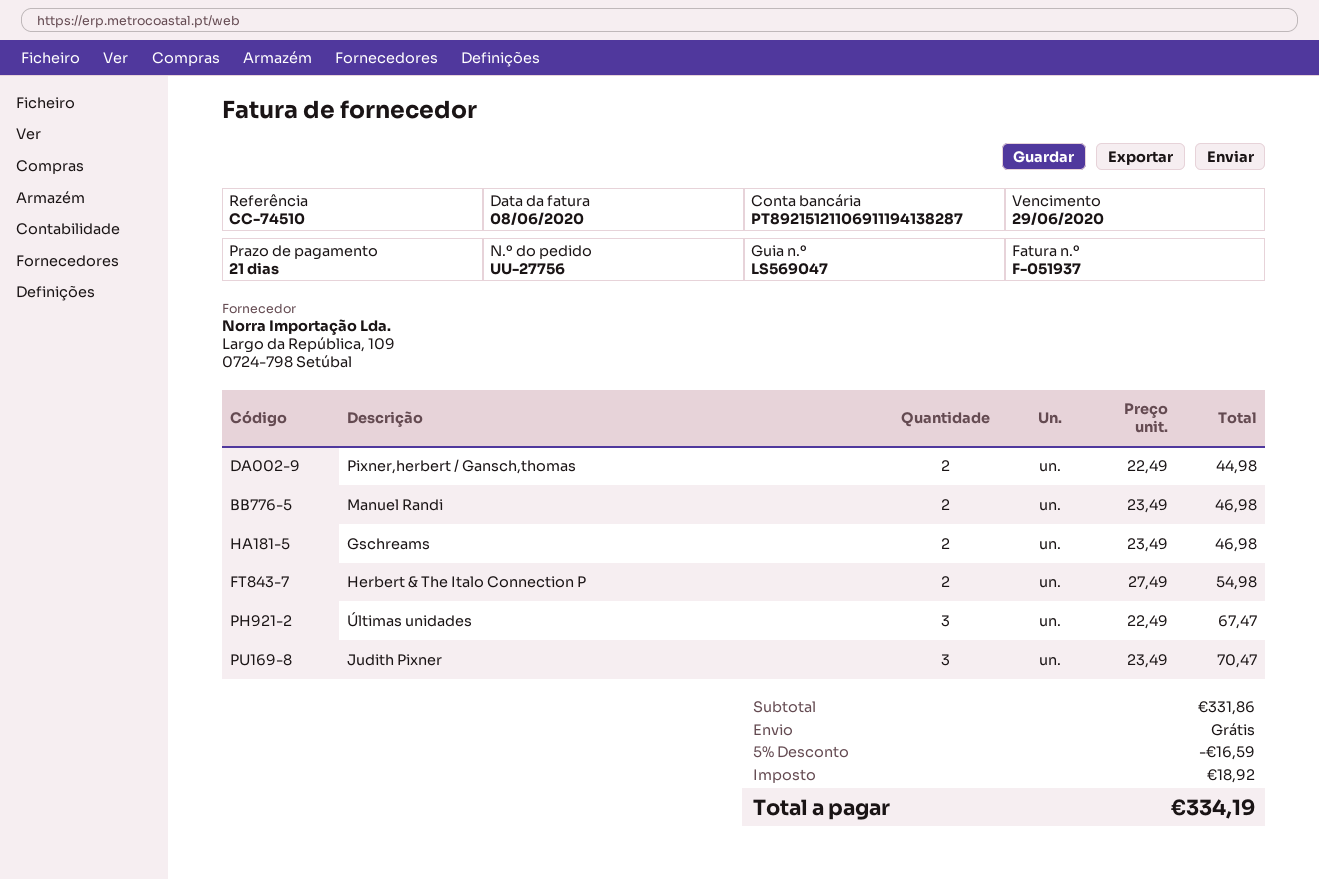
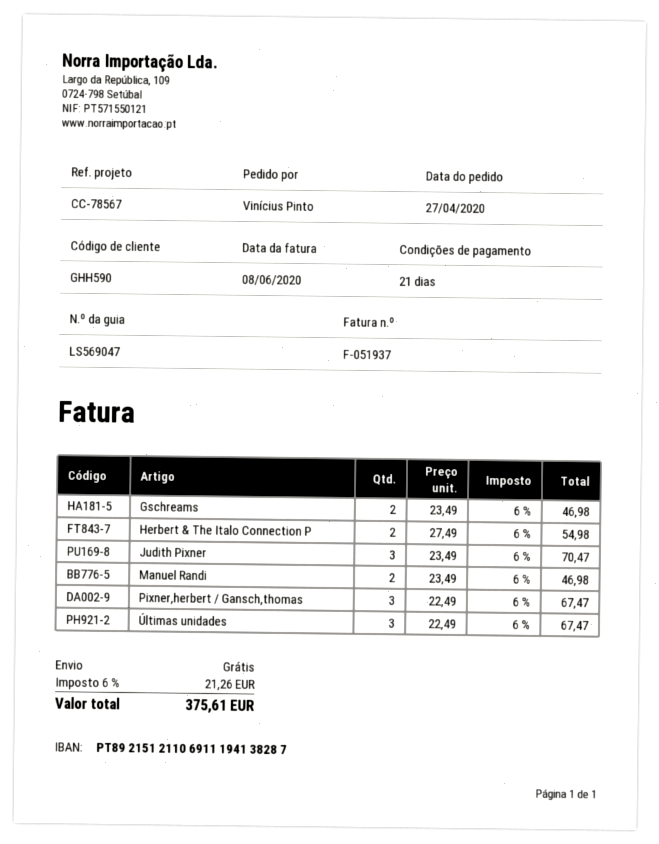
reference: CC-74510 -> CC-78567
Pixner,herbert / Gansch,thomas: 2 x 22.49 = 44.98 -> 3 x 22.49 = 67.47
discount: 5% = 16.59 -> none
tax: 18.92 -> 21.26
total: 334.19 -> 375.61

